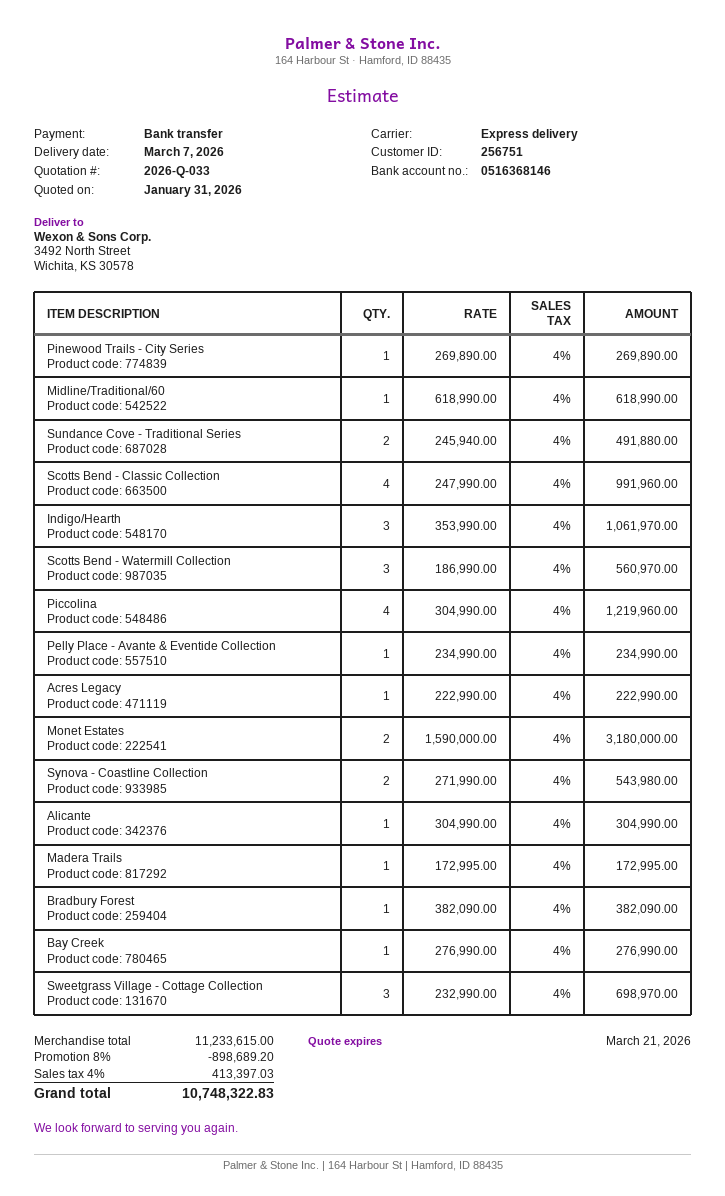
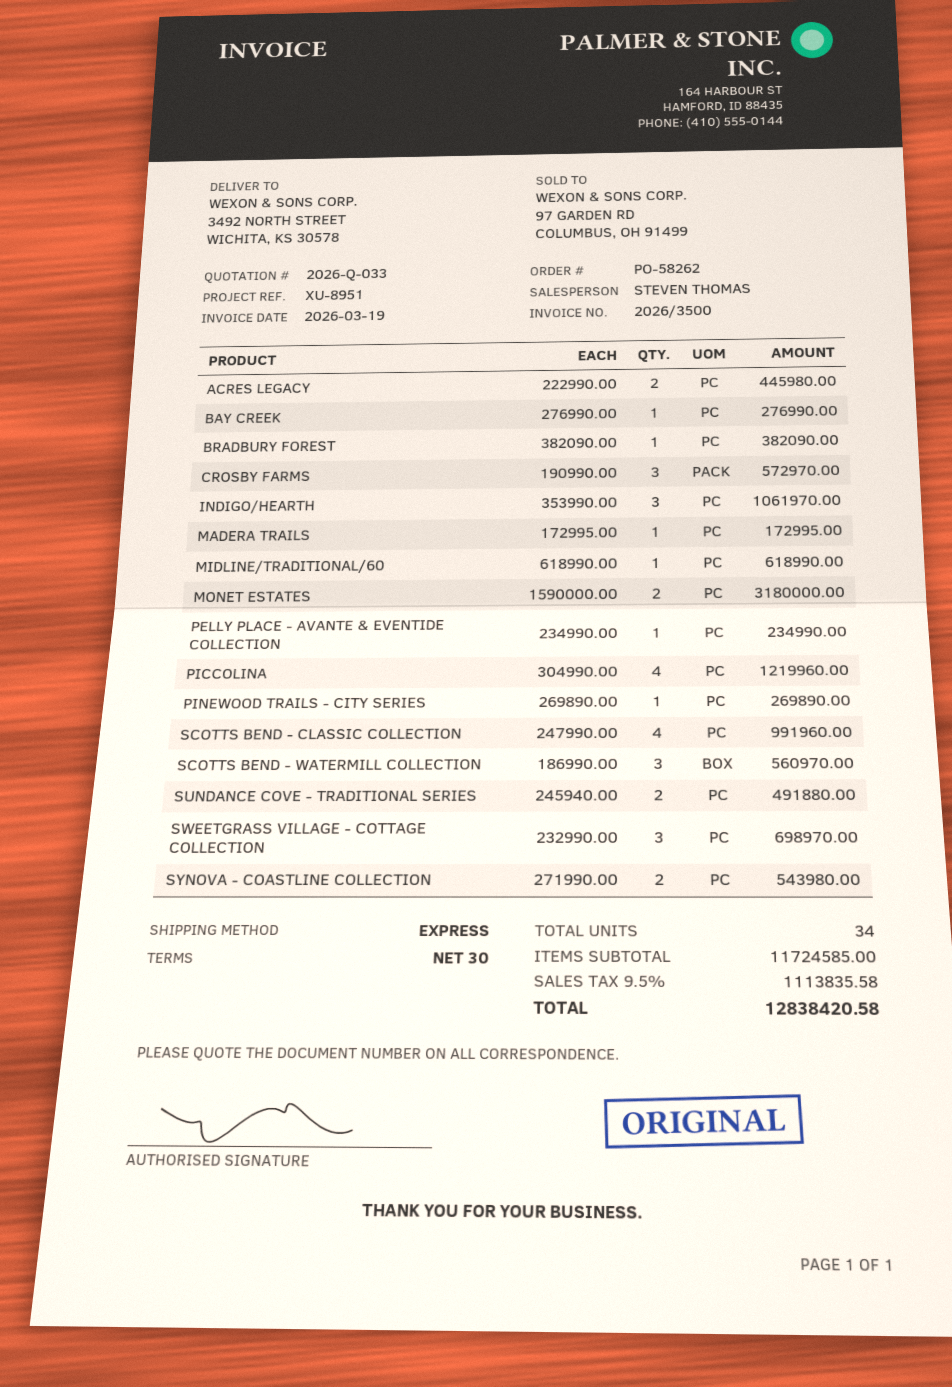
Acres Legacy: 1 x 222990.00 = 222990.00 -> 2 x 222990.00 = 445980.00
Alicante: 1 x 304990.00 = 304990.00 -> none
CROSBY FARMS: none -> 3 x 190990.00 = 572970.00
subtotal: 11233615.00 -> 11724585.00
discount: 8% = 898689.20 -> none
tax: 4% = 413397.03 -> 9.5% = 1113835.58
total: 10748322.83 -> 12838420.58

